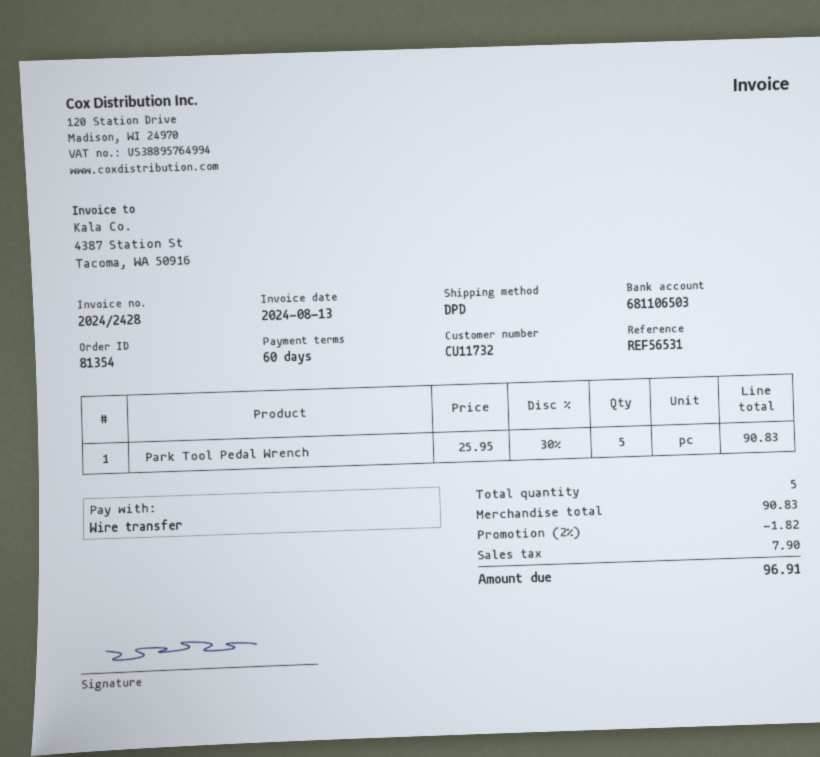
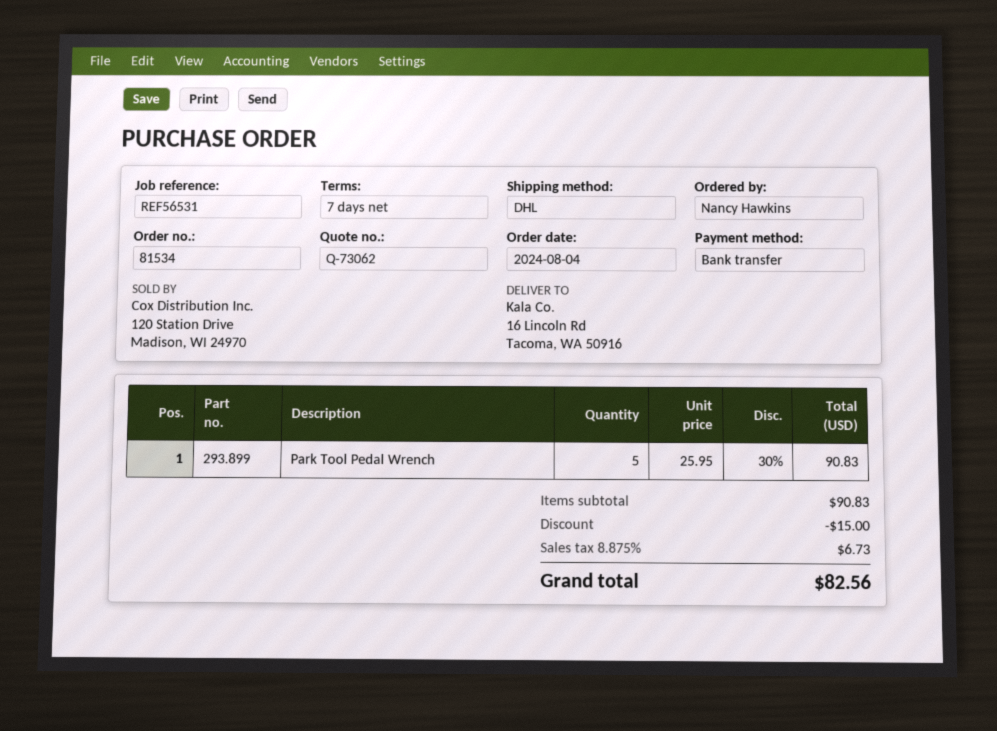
order number: 81354 -> 81534
payment terms: 60 days -> 7 days
shipping method: DPD -> DHL
discount: 1.82 -> 15.00
tax: 7.90 -> 6.73
total: 96.91 -> 82.56

